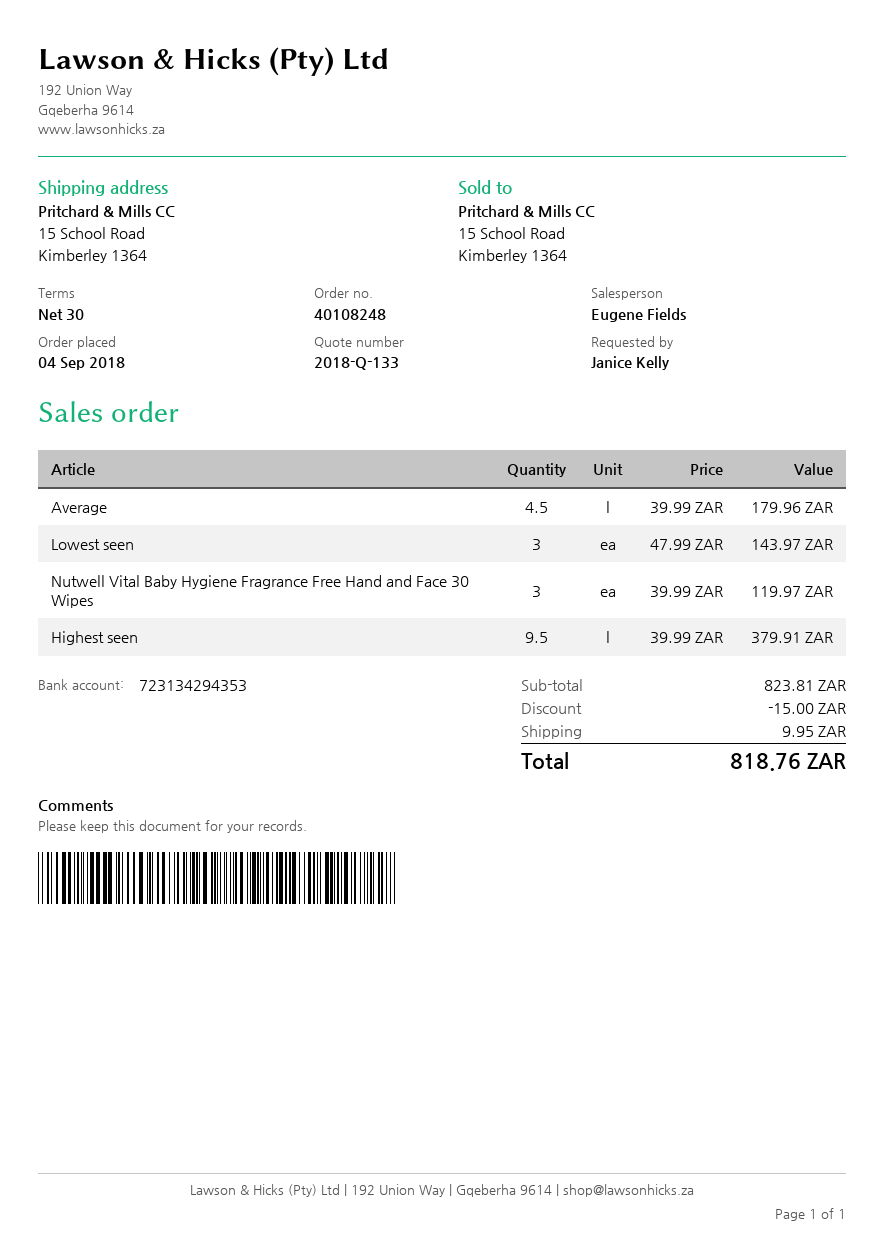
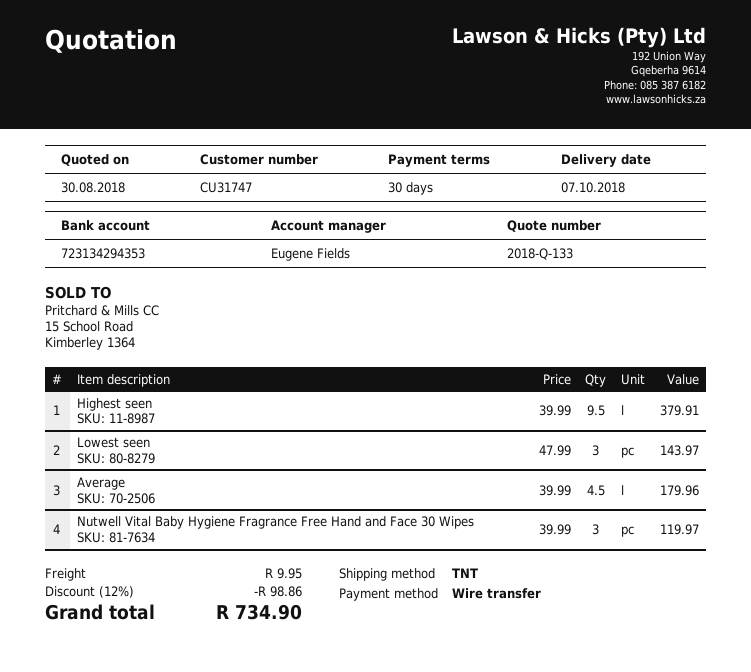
discount: 15.00 -> 98.86
total: 818.76 -> 734.90

